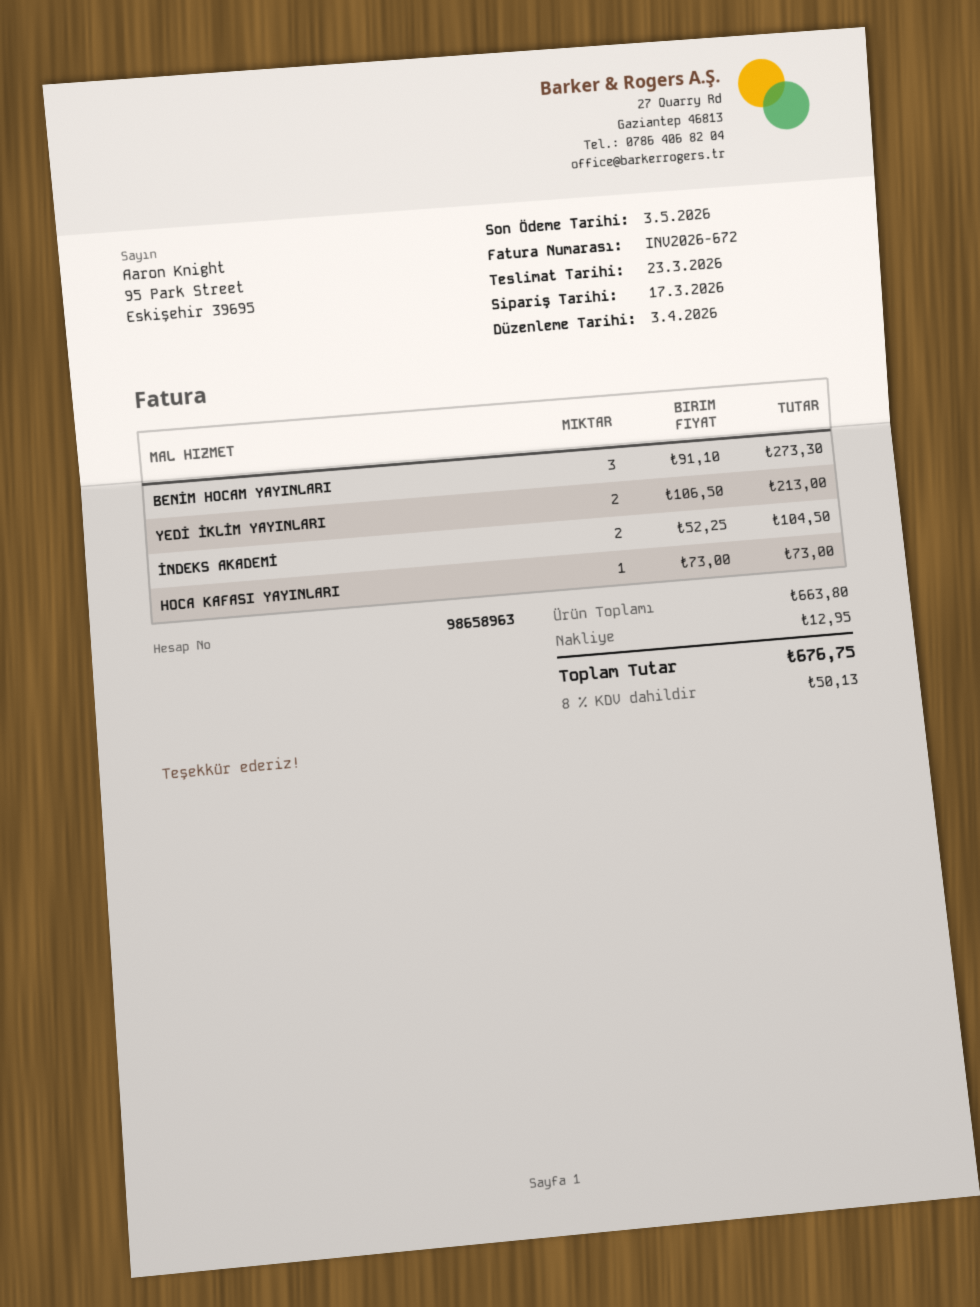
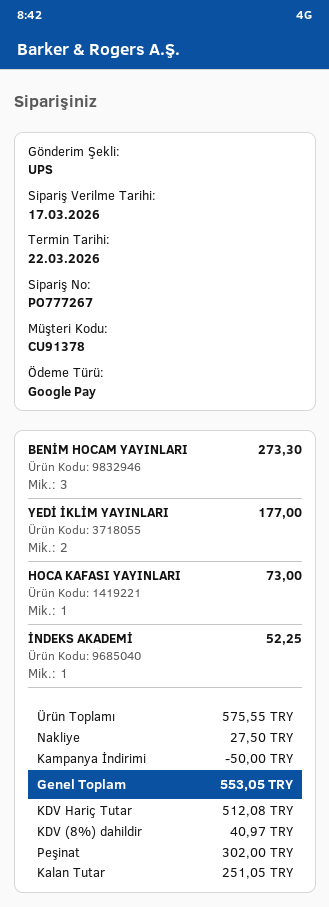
delivery date: 2026-03-23 -> 2026-03-22
YEDİ İKLİM YAYINLARI: 2 for 213.00 -> 2 for 177.00
İNDEKS AKADEMİ: 2 for 104.50 -> 1 for 52.25
subtotal: 663.80 -> 575.55
discount: none -> 50.00
shipping: 12.95 -> 27.50
tax: 8% = 50.13 -> 8% = 40.97
total: 676.75 -> 553.05

